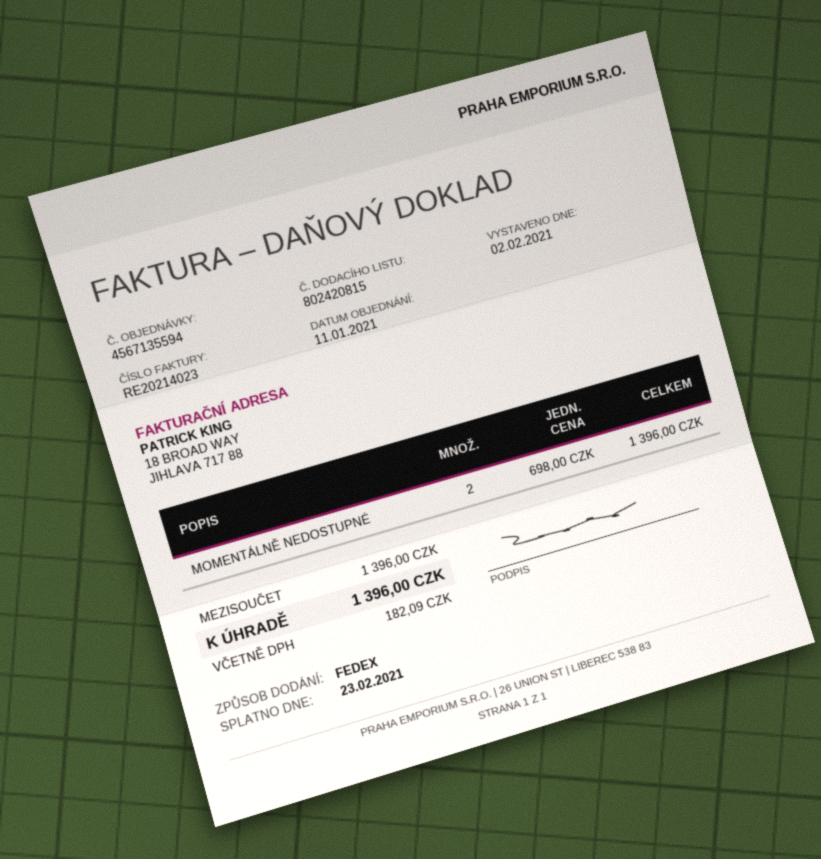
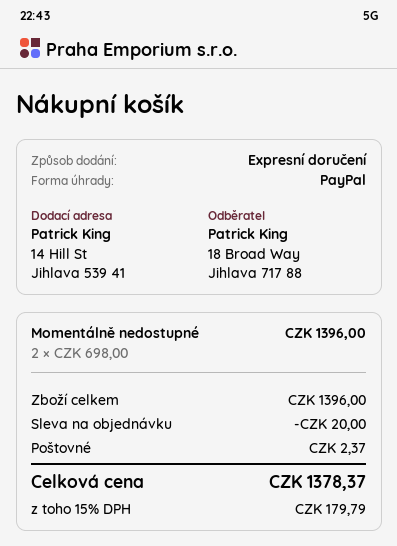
shipping method: FedEx -> express
discount: none -> 20.00
shipping: none -> 2.37
tax: 182.09 -> 179.79
total: 1396.00 -> 1378.37

